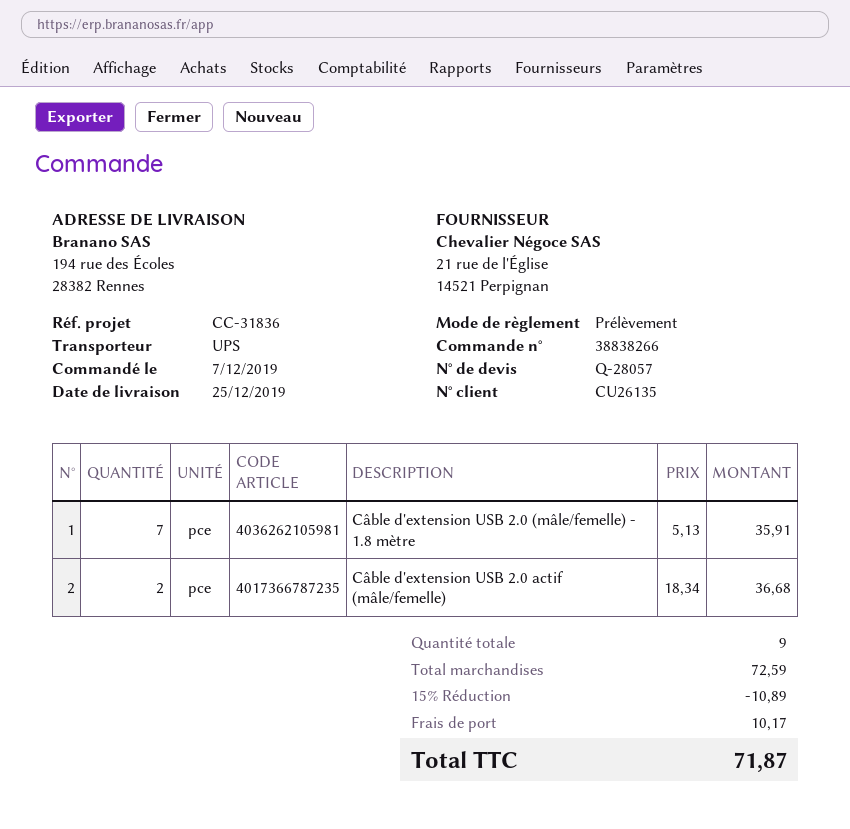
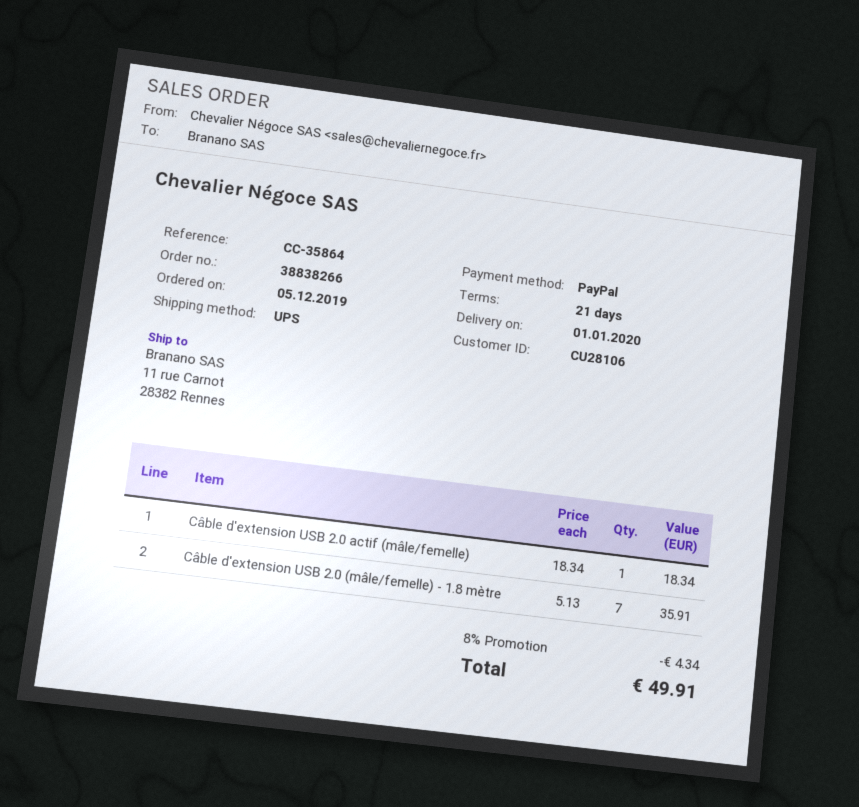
order date: 2019-12-07 -> 2019-12-05
delivery date: 2019-12-25 -> 2020-01-01
customer number: CU26135 -> CU28106
reference: CC-31836 -> CC-35864
payment method: direct debit -> PayPal
ship to: 194 rue des Écoles, 28382 Rennes -> 11 rue Carnot, 28382 Rennes
Câble d'extension USB 2.0 actif (mâle/femelle): 2 x 18.34 = 36.68 -> 1 x 18.34 = 18.34
discount: 15% = 10.89 -> 8% = 4.34
shipping: 10.17 -> none
total: 71.87 -> 49.91

